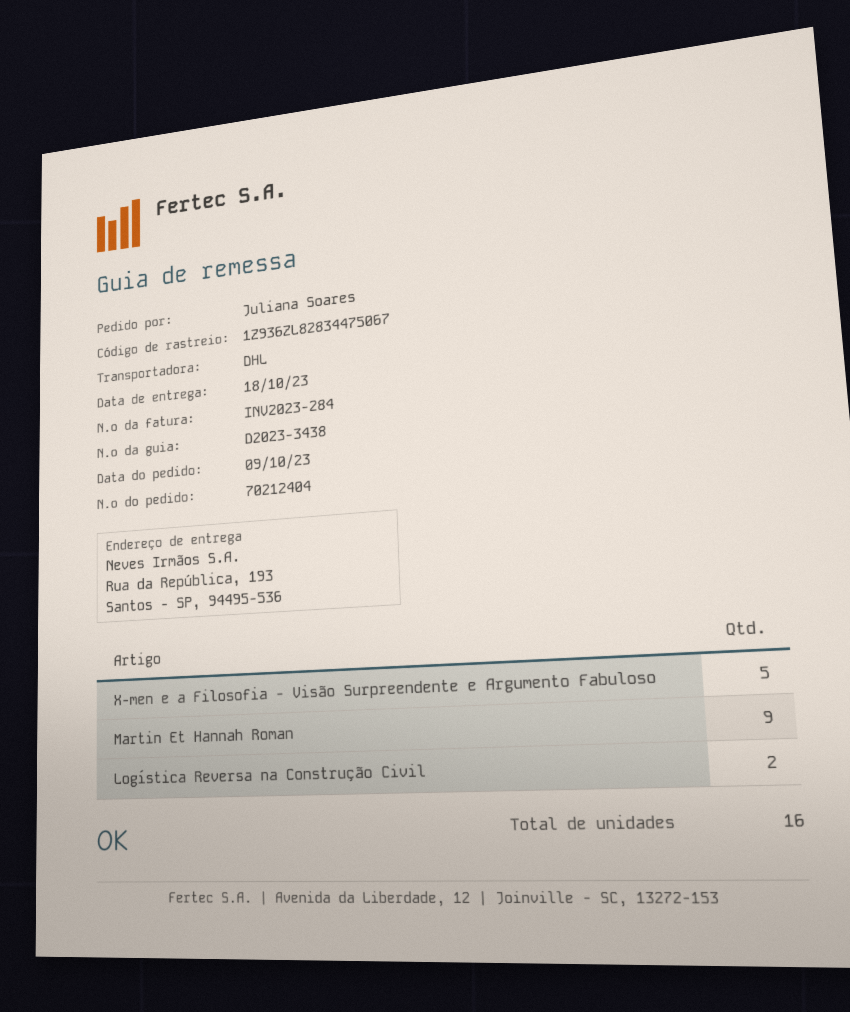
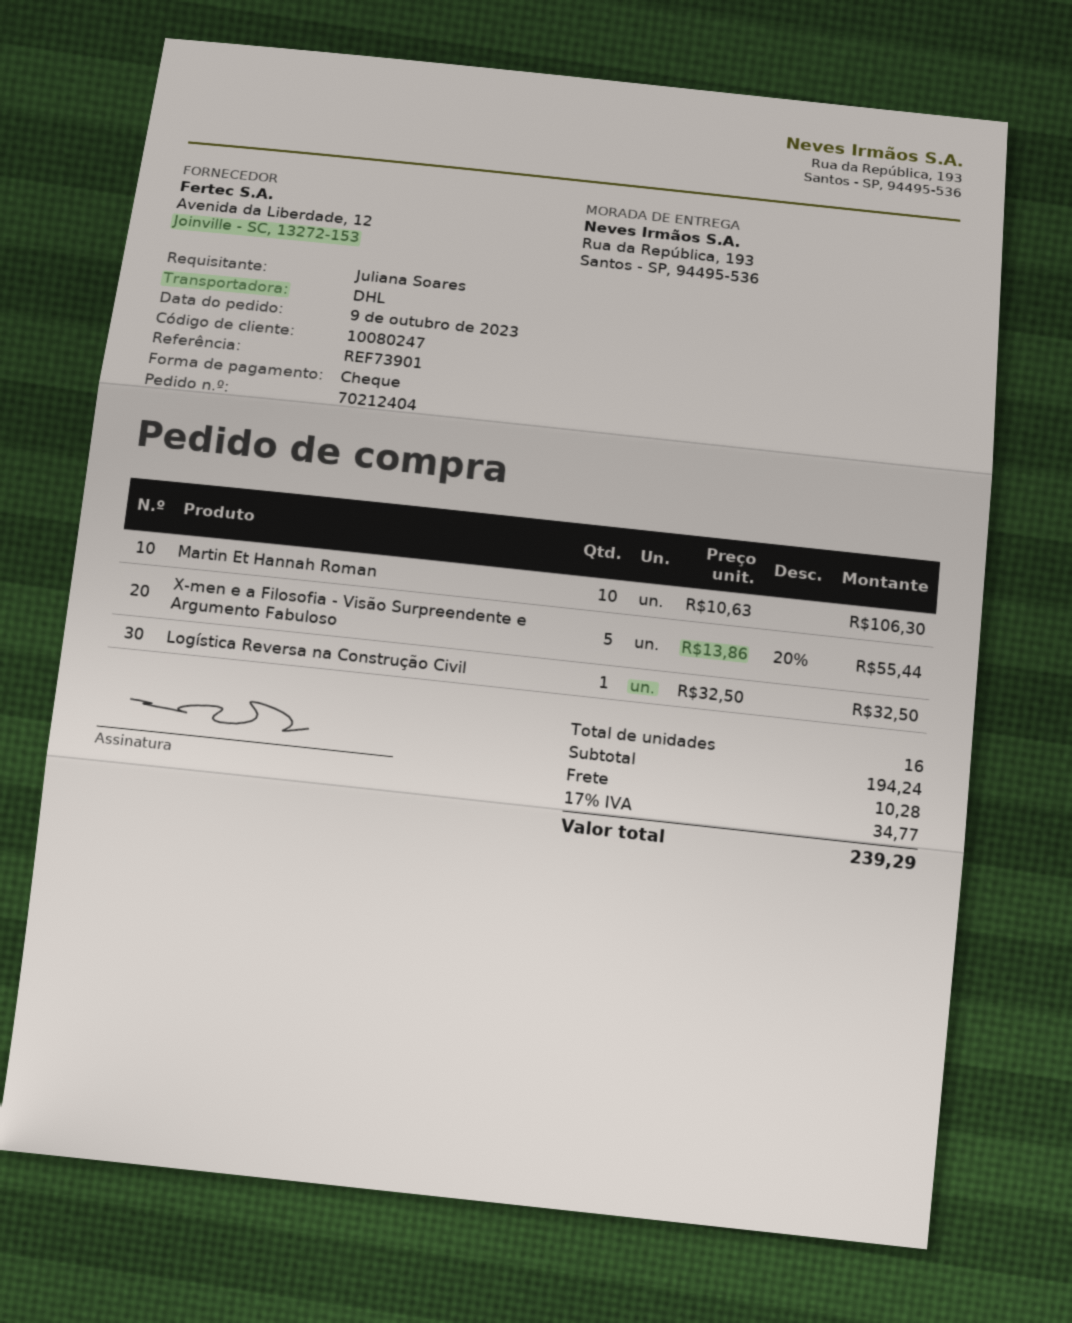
Martin Et Hannah Roman: 9 -> 10
Logística Reversa na Construção Civil: 2 -> 1

